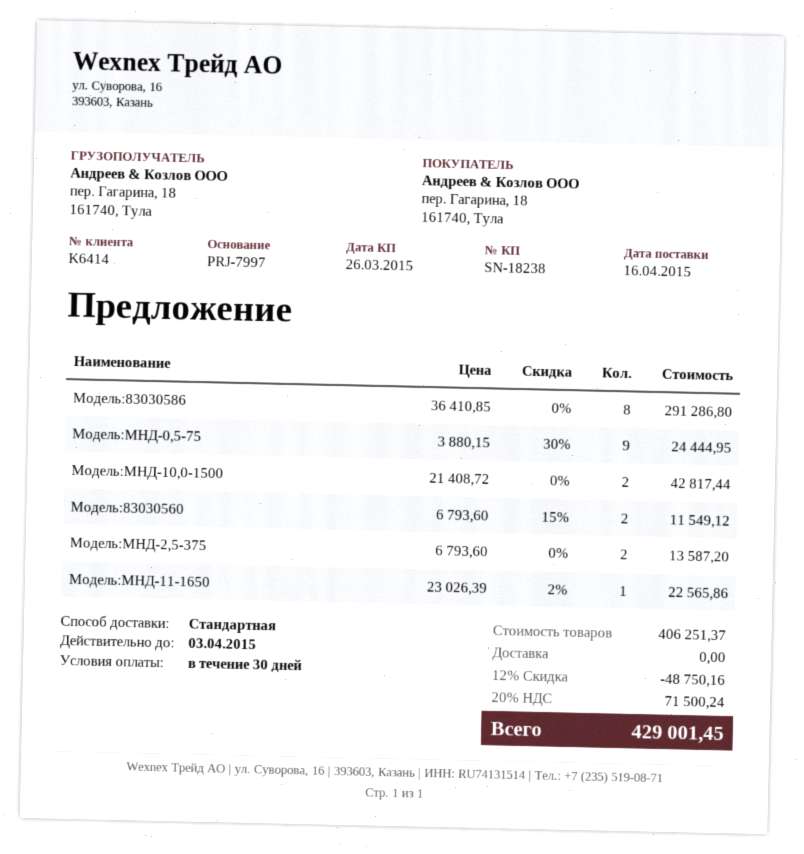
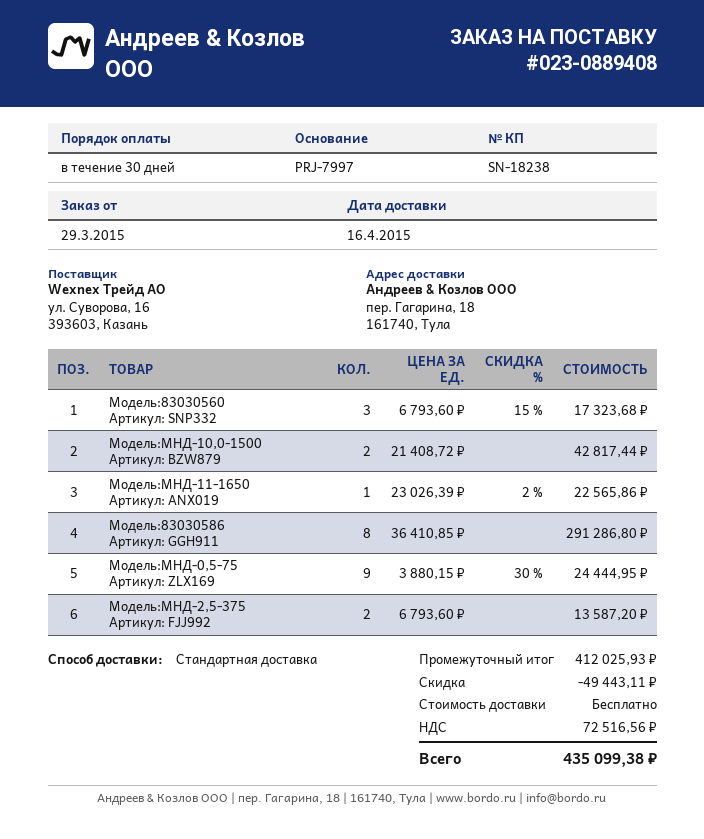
Модель:83030560: 2 x 6793.60 - 15% = 11549.12 -> 3 x 6793.60 - 15% = 17323.68
subtotal: 406251.37 -> 412025.93
discount: 48750.16 -> 49443.11
tax: 71500.24 -> 72516.56
total: 429001.45 -> 435099.38

